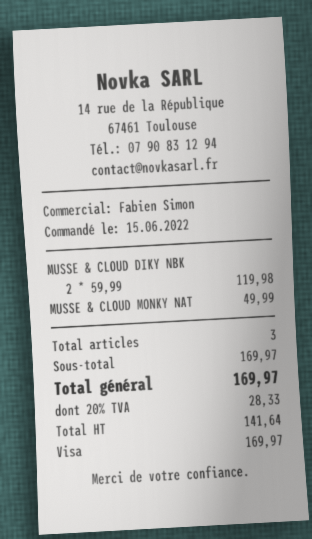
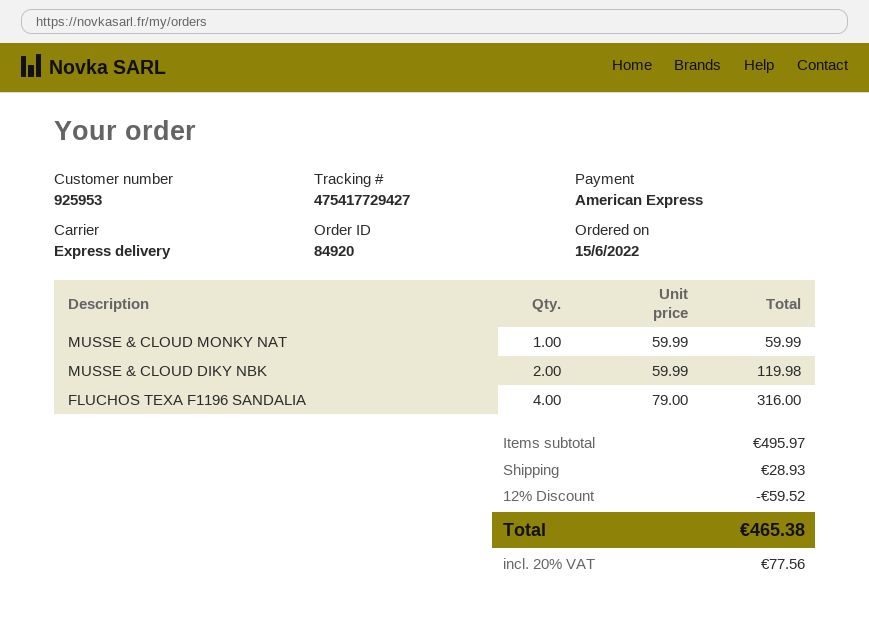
payment method: Visa -> American Express
MUSSE & CLOUD MONKY NAT: 1 x 49.99 = 49.99 -> 1 x 59.99 = 59.99
FLUCHOS TEXA F1196 SANDALIA: none -> 4 x 79.00 = 316.00
subtotal: 169.97 -> 495.97
discount: none -> 12% = 59.52
shipping: none -> 28.93
tax: 20% = 28.33 -> 20% = 77.56
total: 169.97 -> 465.38

